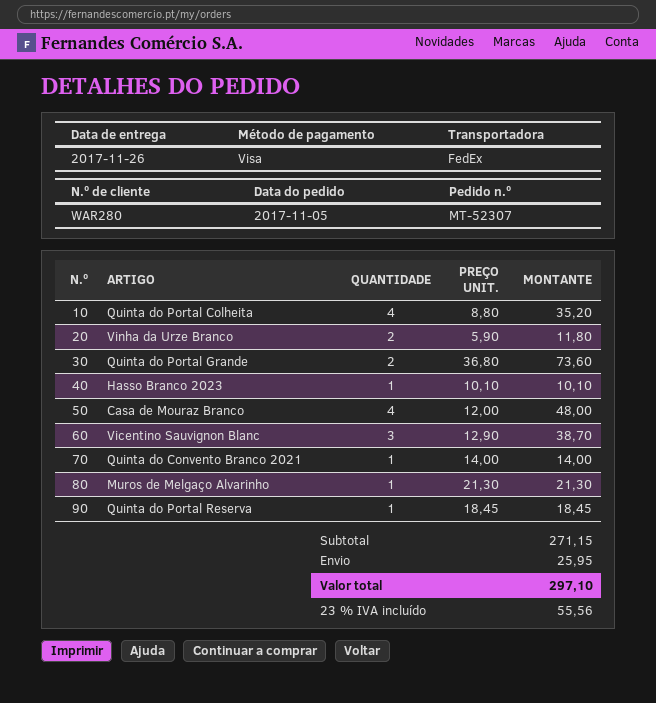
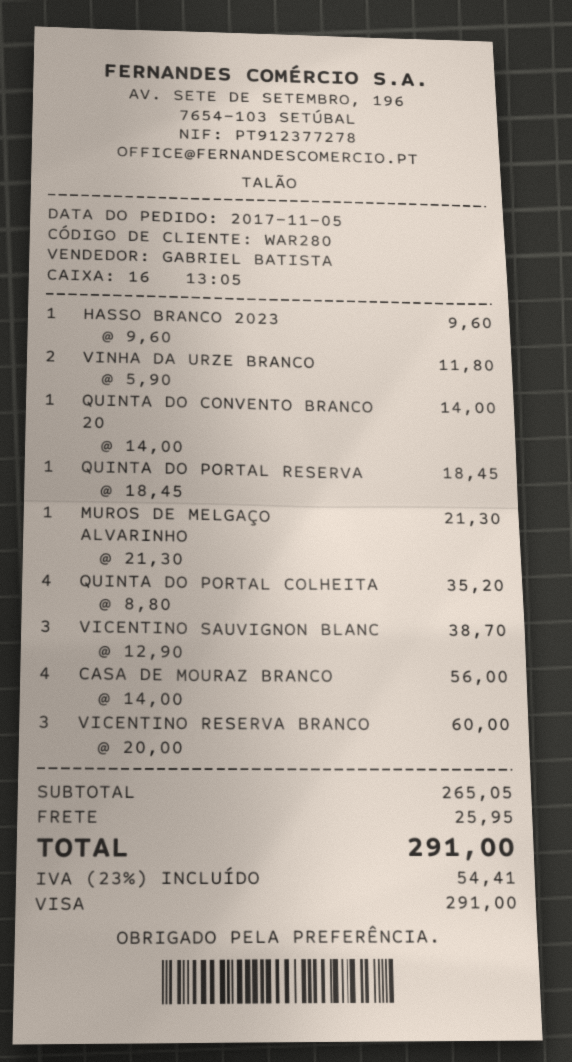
Quinta do Portal Grande: 2 x 36.80 = 73.60 -> none
Hasso Branco 2023: 1 x 10.10 = 10.10 -> 1 x 9.60 = 9.60
Casa de Mouraz Branco: 4 x 12.00 = 48.00 -> 4 x 14.00 = 56.00
VICENTINO RESERVA BRANCO: none -> 3 x 20.00 = 60.00
subtotal: 271.15 -> 265.05
tax: 23% = 55.56 -> 23% = 54.41
total: 297.10 -> 291.00

